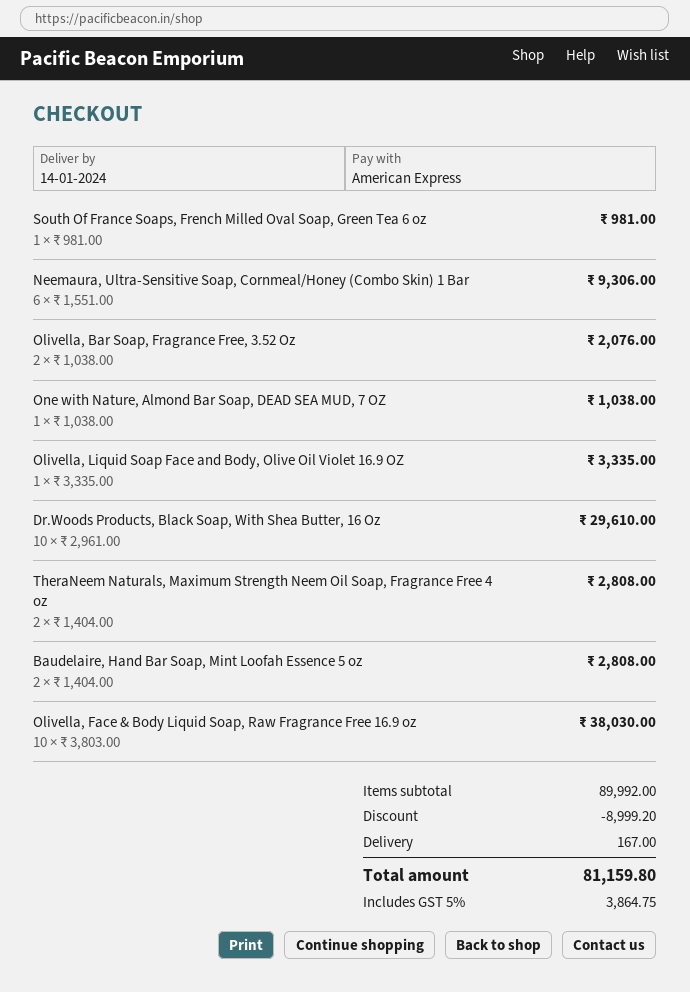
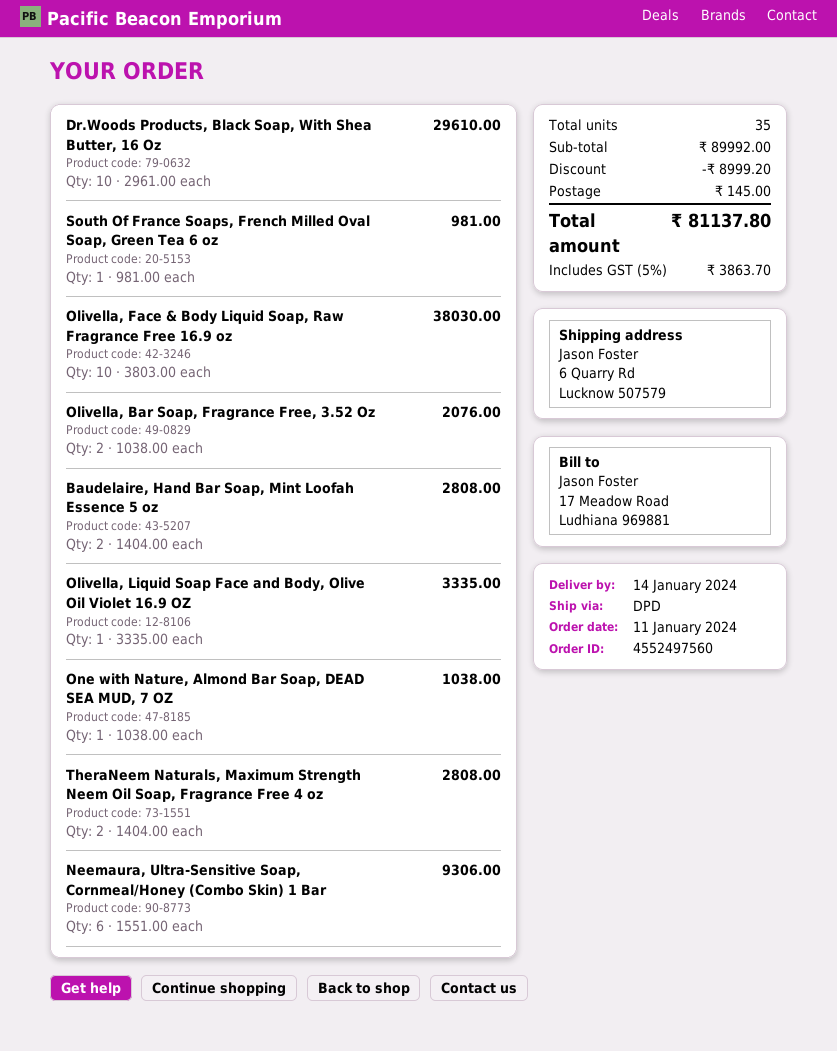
shipping: 167.00 -> 145.00
tax: 5% = 3864.75 -> 5% = 3863.70
total: 81159.80 -> 81137.80

